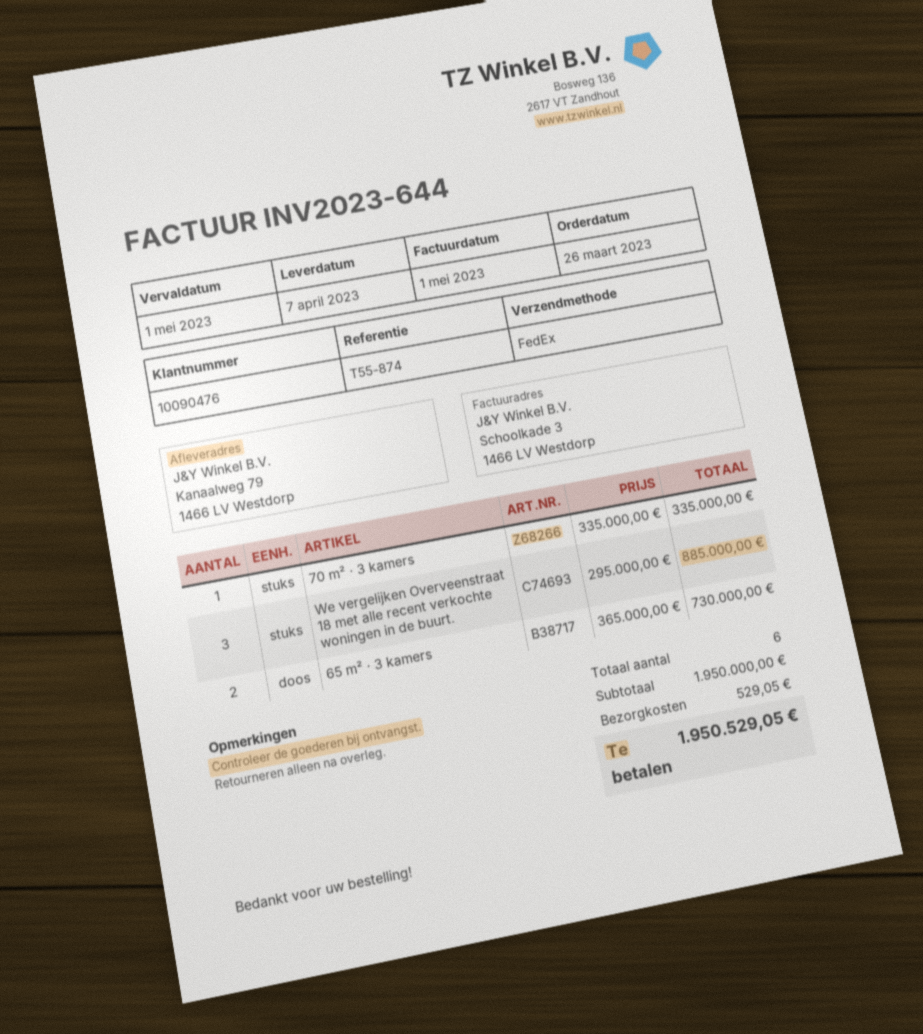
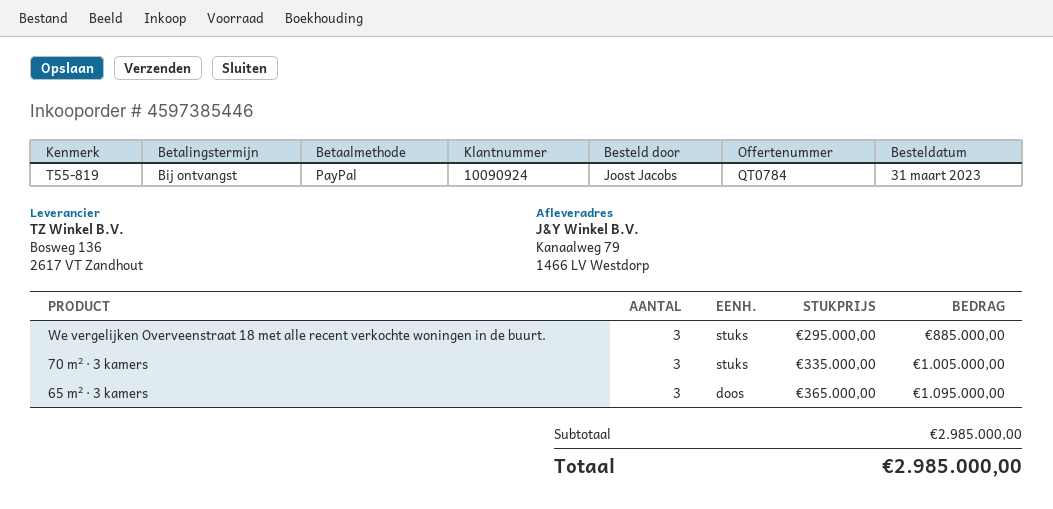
order date: 2023-03-26 -> 2023-03-31
customer number: 10090476 -> 10090924
reference: T55-874 -> T55-819
70 m² · 3 kamers: 1 x 335000.00 = 335000.00 -> 3 x 335000.00 = 1005000.00
65 m² · 3 kamers: 2 x 365000.00 = 730000.00 -> 3 x 365000.00 = 1095000.00
subtotal: 1950000.00 -> 2985000.00
shipping: 529.05 -> none
total: 1950529.05 -> 2985000.00

